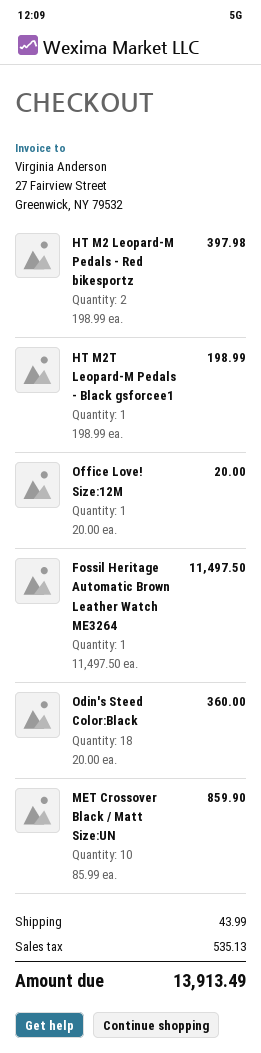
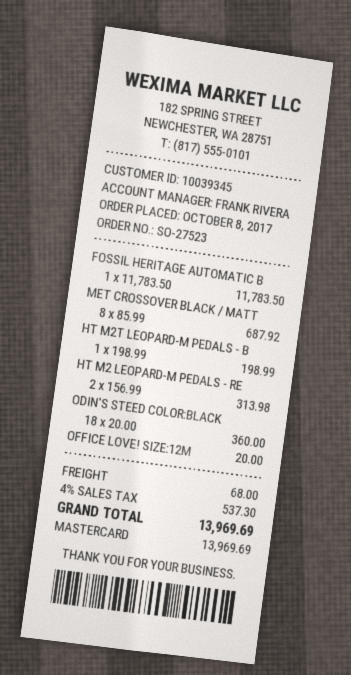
HT M2 Leopard-M Pedals - Red bikesportz: 2 x 198.99 = 397.98 -> 2 x 156.99 = 313.98
Fossil Heritage Automatic Brown Leather Watch ME3264: 1 x 11497.50 = 11497.50 -> 1 x 11783.50 = 11783.50
MET Crossover Black / Matt Size:UN: 10 x 85.99 = 859.90 -> 8 x 85.99 = 687.92
shipping: 43.99 -> 68.00
tax: 535.13 -> 537.30
total: 13913.49 -> 13969.69

